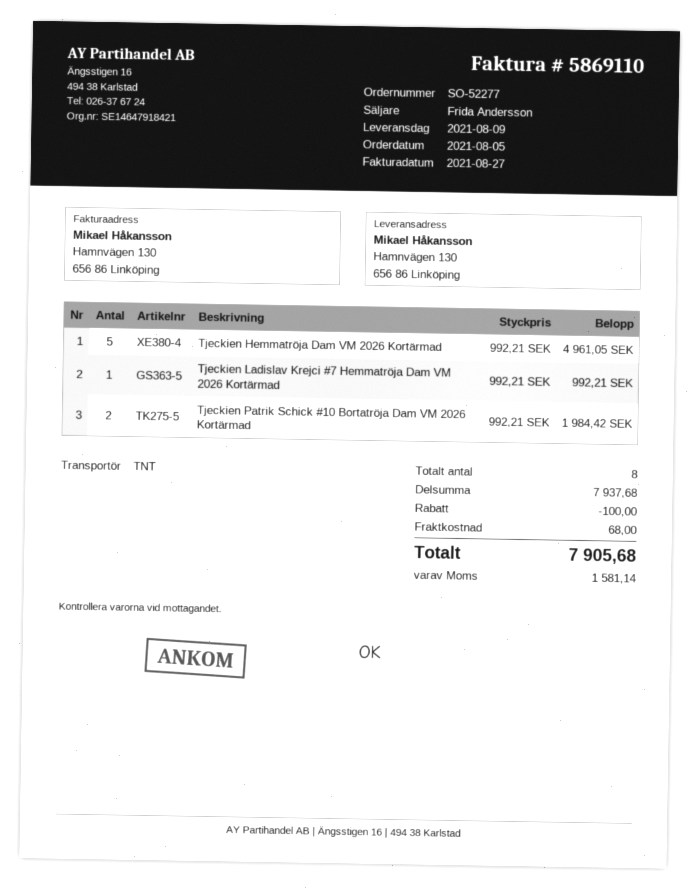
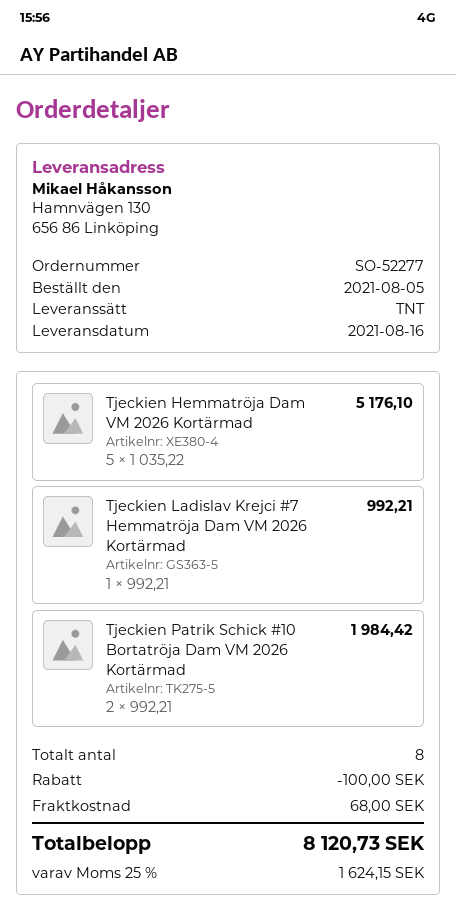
delivery date: 2021-08-09 -> 2021-08-16
Tjeckien Hemmatröja Dam VM 2026 Kortärmad: 5 x 992.21 = 4961.05 -> 5 x 1035.22 = 5176.10
tax: 1581.14 -> 1624.15
total: 7905.68 -> 8120.73

